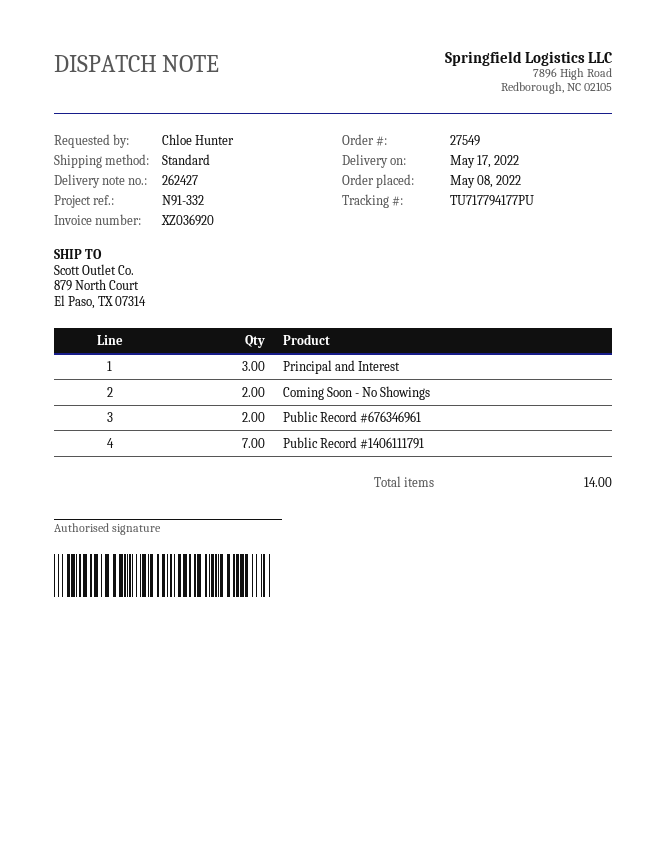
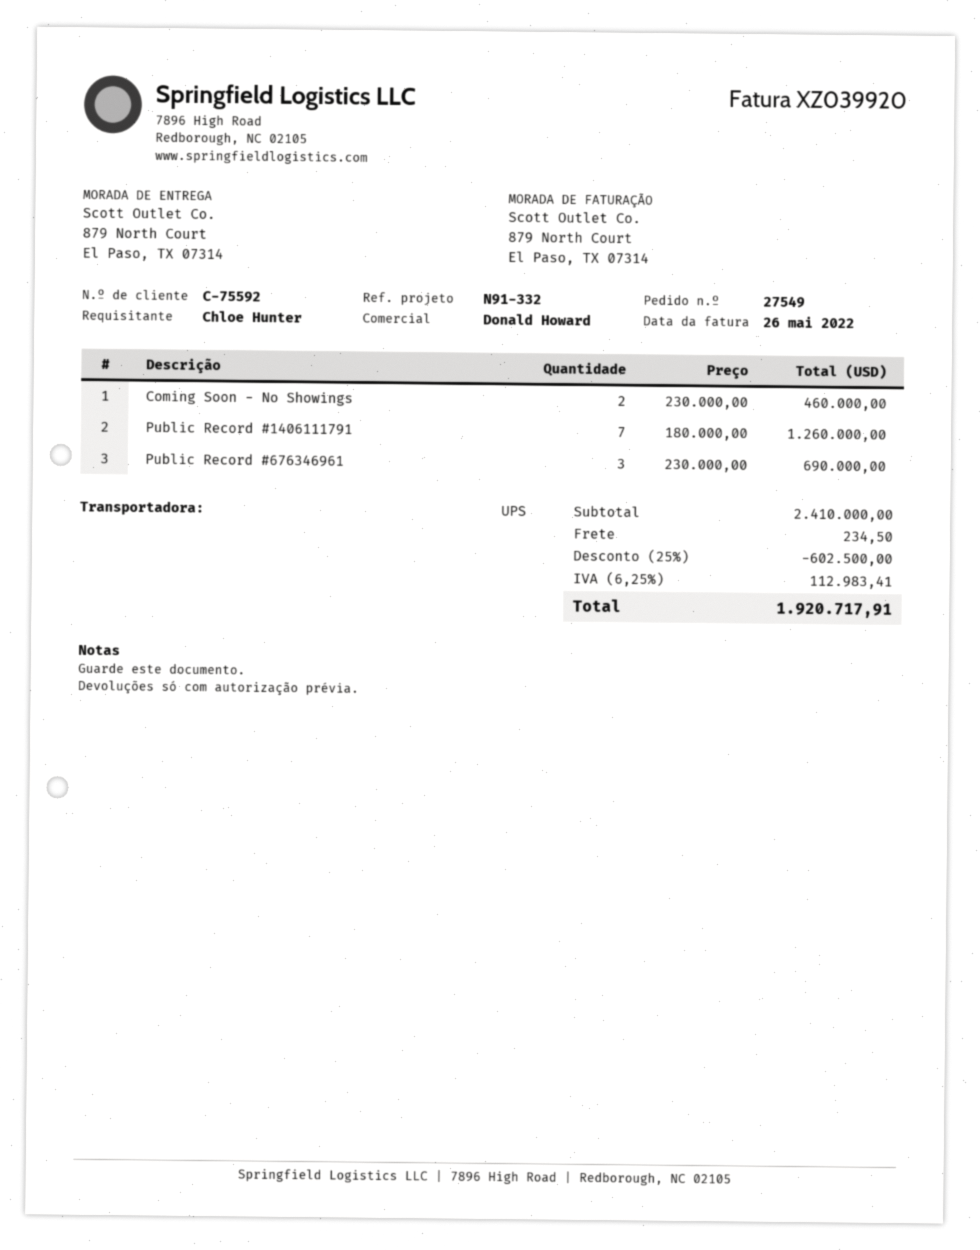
invoice number: XZ036920 -> XZ039920
shipping method: standard -> UPS
Principal and Interest: 3 -> none
Public Record #676346961: 2 -> 3

